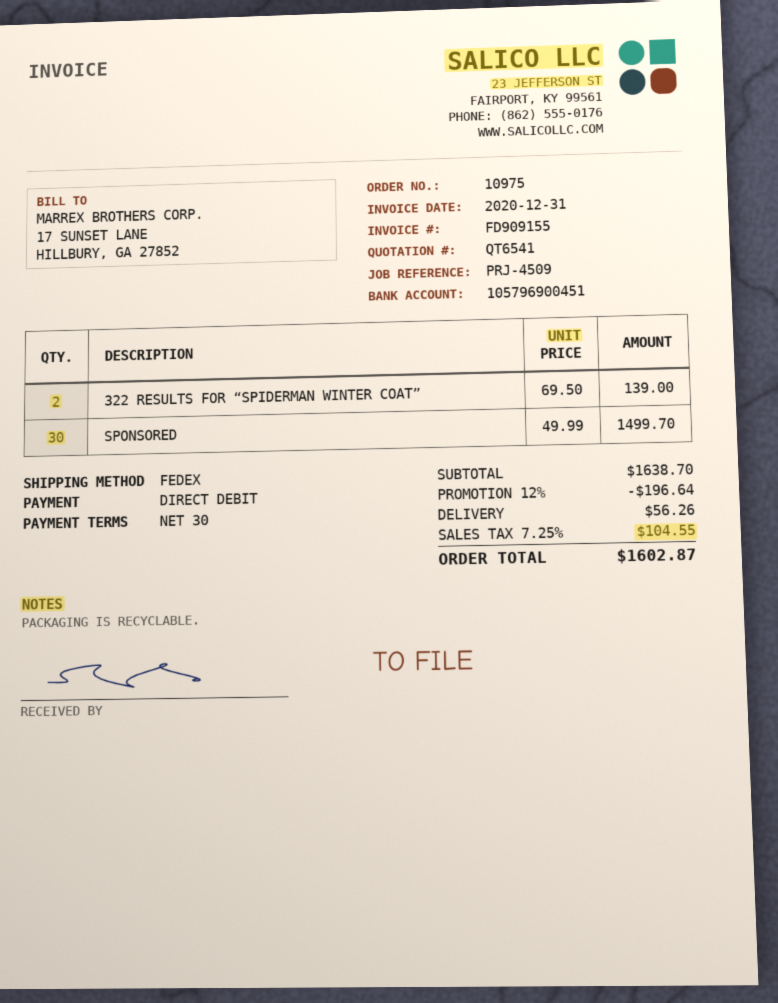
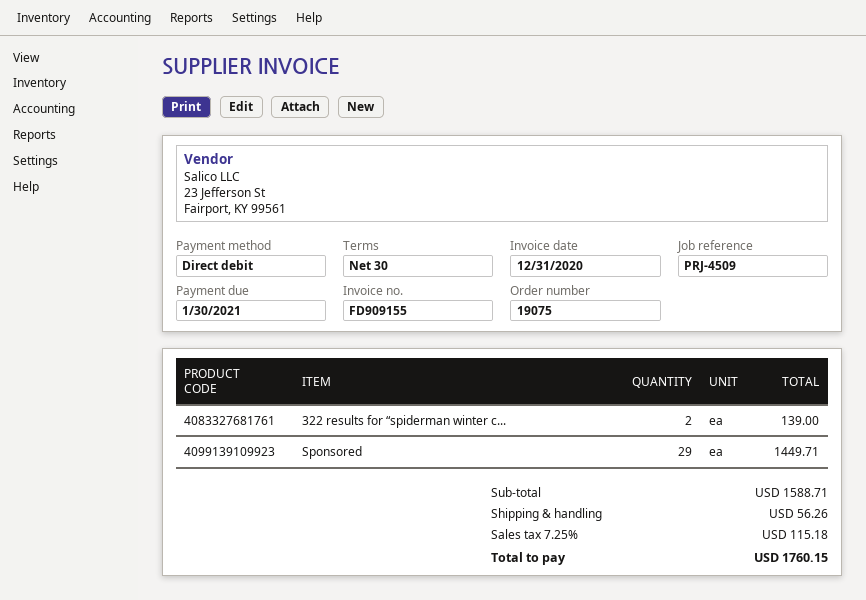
order number: 10975 -> 19075
SPONSORED: 30 for 1499.70 -> 29 for 1449.71
subtotal: 1638.70 -> 1588.71
discount: 12% = 196.64 -> none
tax: 7.25% = 104.55 -> 7.25% = 115.18
total: 1602.87 -> 1760.15

